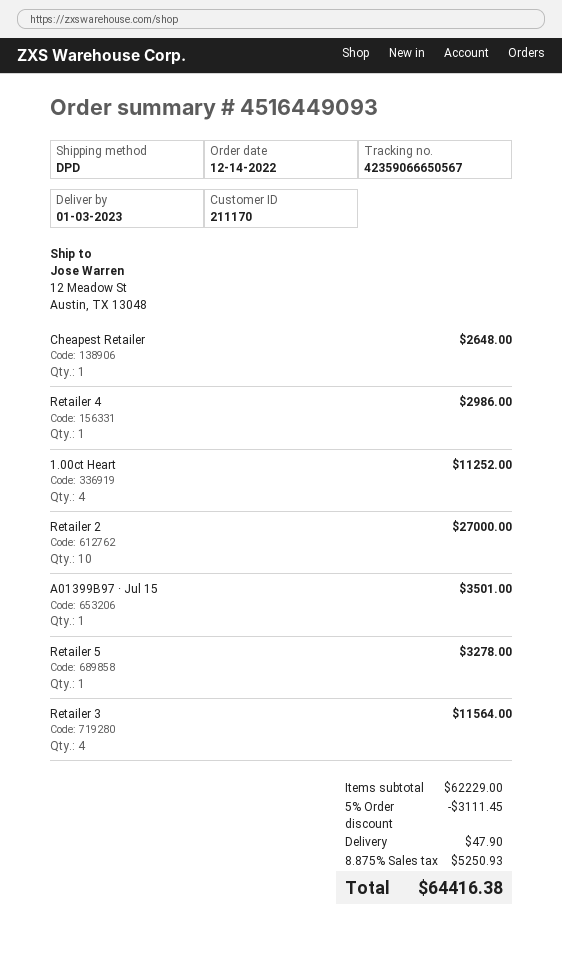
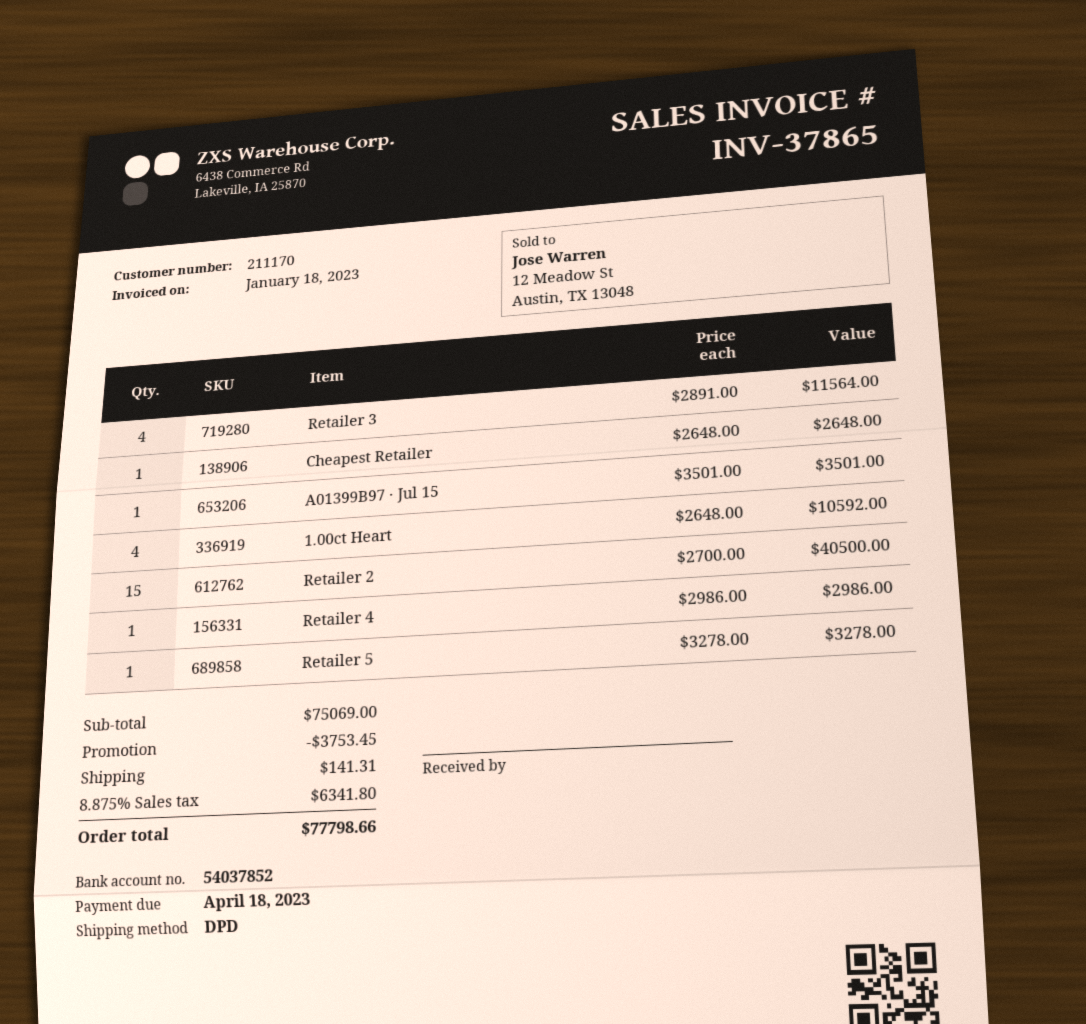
1.00ct Heart: 4 for 11252.00 -> 4 for 10592.00
Retailer 2: 10 for 27000.00 -> 15 for 40500.00
subtotal: 62229.00 -> 75069.00
discount: 3111.45 -> 3753.45
shipping: 47.90 -> 141.31
tax: 8.875% = 5250.93 -> 8.875% = 6341.80
total: 64416.38 -> 77798.66

